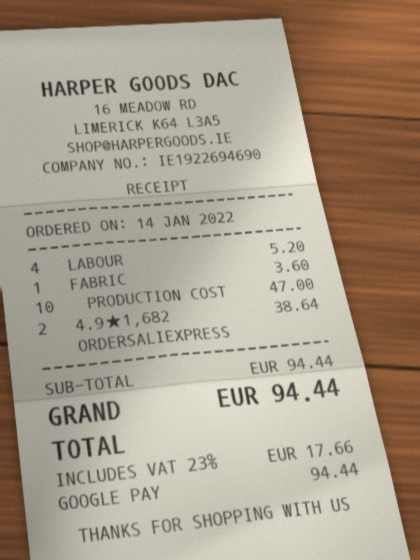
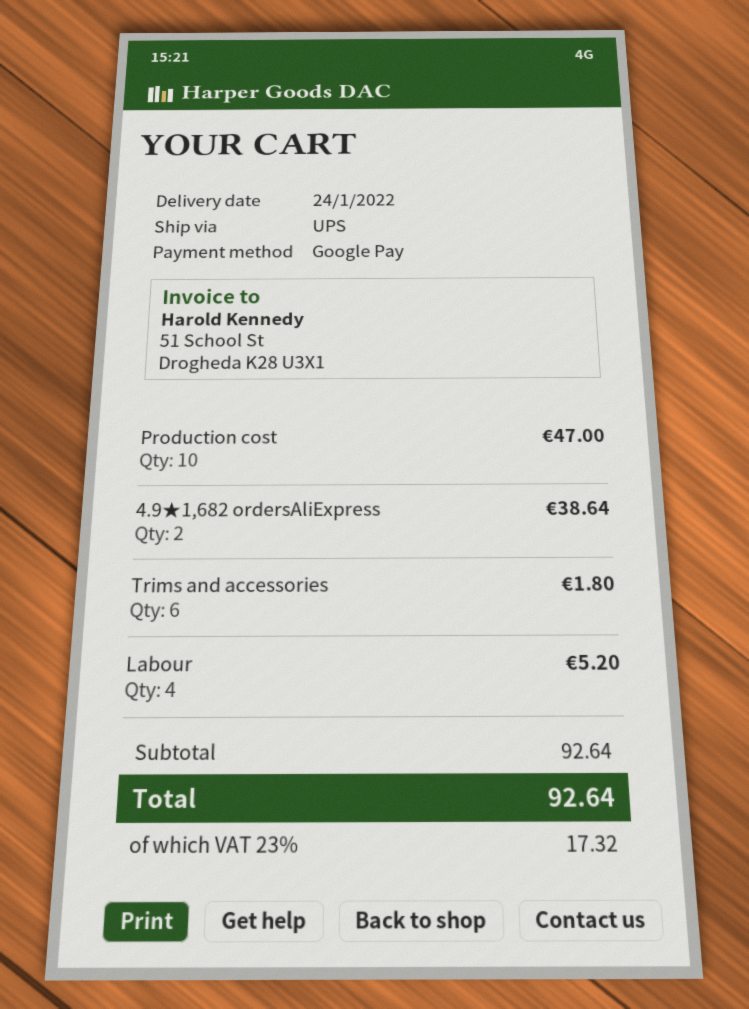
FABRIC: 1 for 3.60 -> none
Trims and accessories: none -> 6 for 1.80
subtotal: 94.44 -> 92.64
tax: 23% = 17.66 -> 23% = 17.32
total: 94.44 -> 92.64

